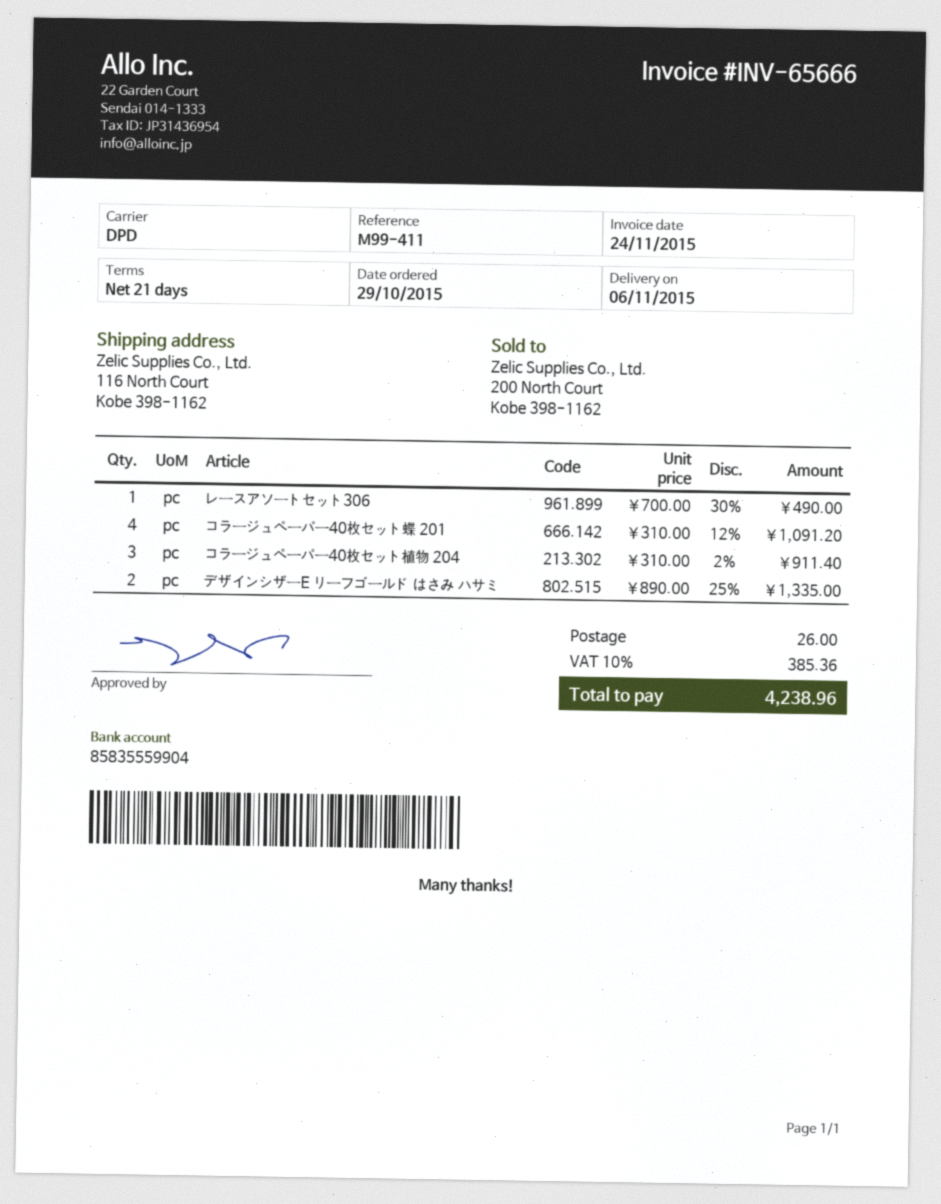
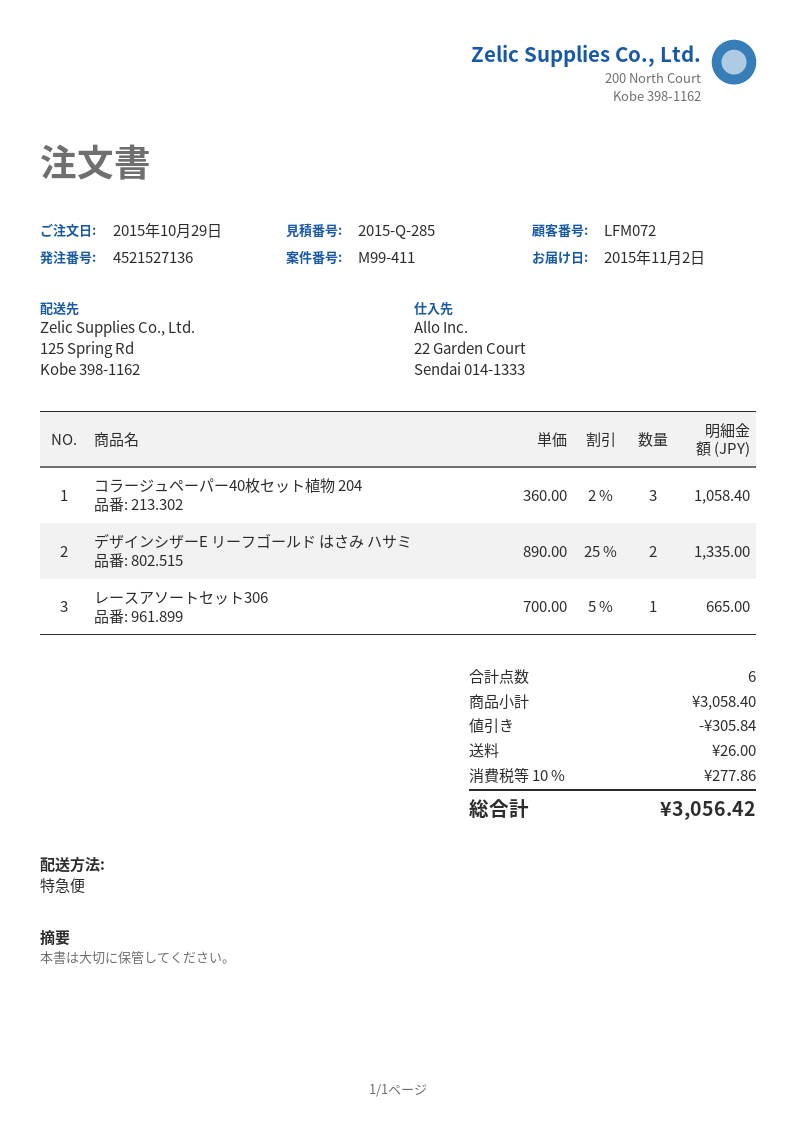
delivery date: 2015-11-06 -> 2015-11-02
shipping method: DPD -> express
ship to: 116 North Court, Kobe 398-1162 -> 125 Spring Rd, Kobe 398-1162
レースアソートセット306: 1 x 700.00 - 30% = 490.00 -> 1 x 700.00 - 5% = 665.00
コラージュペーパー40枚セット蝶 201: 4 x 310.00 - 12% = 1091.20 -> none
コラージュペーパー40枚セット植物 204: 3 x 310.00 - 2% = 911.40 -> 3 x 360.00 - 2% = 1058.40
discount: none -> 305.84
tax: 10% = 385.36 -> 10% = 277.86
total: 4238.96 -> 3056.42

